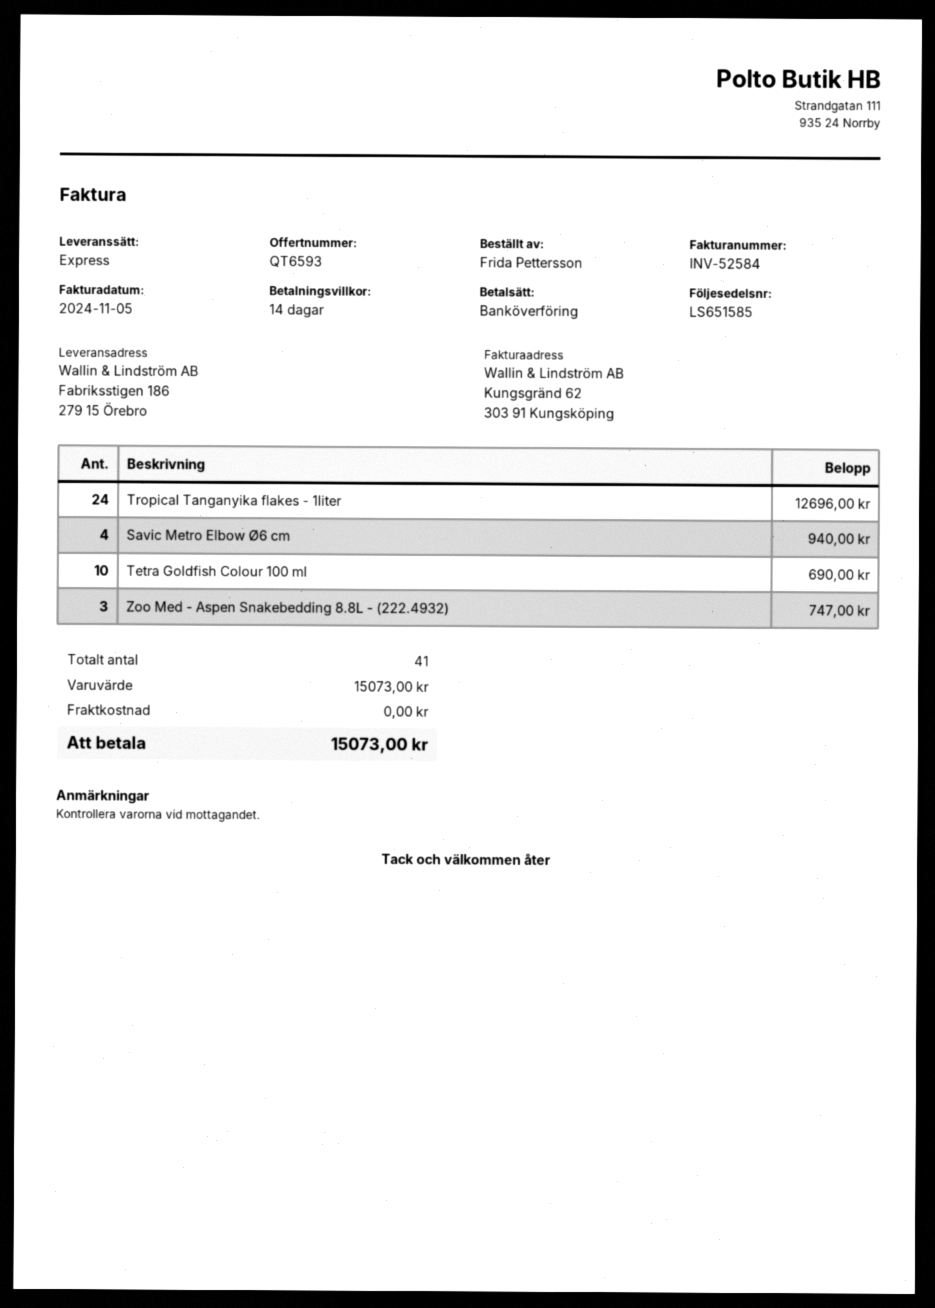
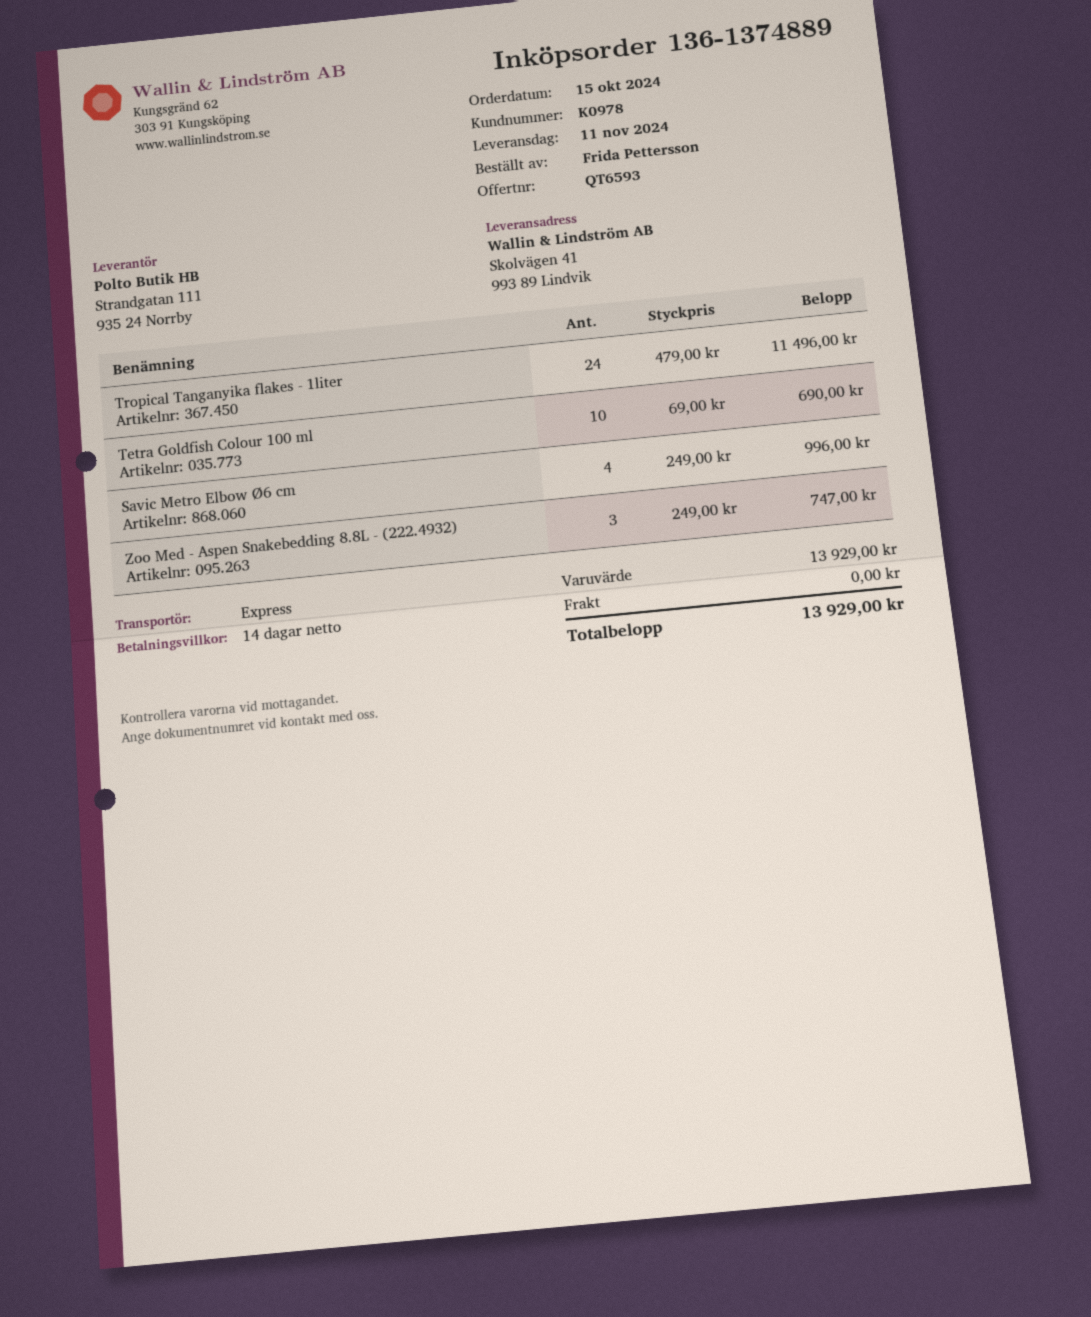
ship to: Fabriksstigen 186, 279 15 Örebro -> Skolvägen 41, 993 89 Lindvik
Tropical Tanganyika flakes - 1liter: 24 for 12696.00 -> 24 for 11496.00
Savic Metro Elbow Ø6 cm: 4 for 940.00 -> 4 for 996.00
subtotal: 15073.00 -> 13929.00
total: 15073.00 -> 13929.00

